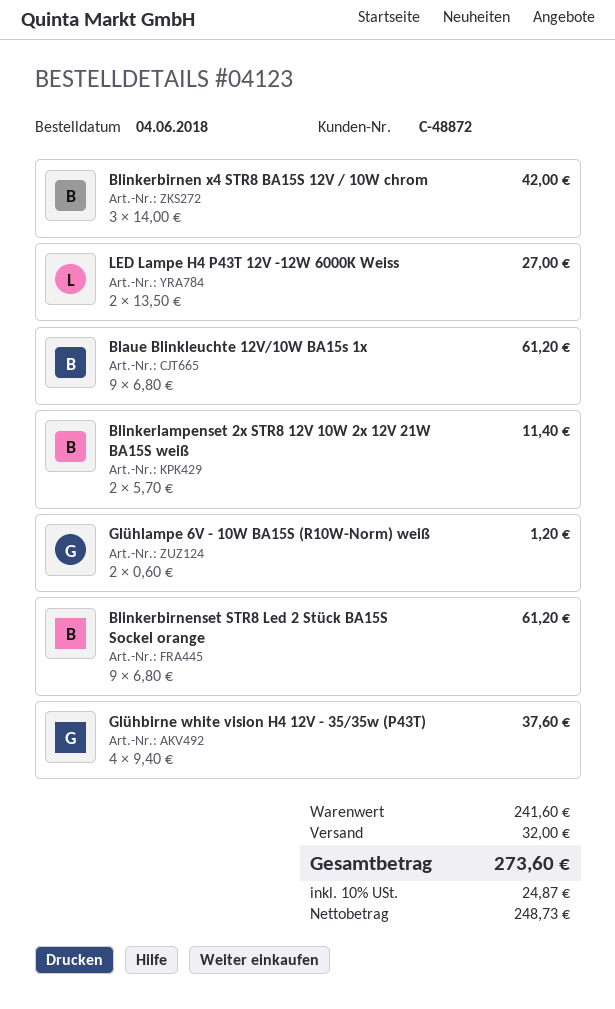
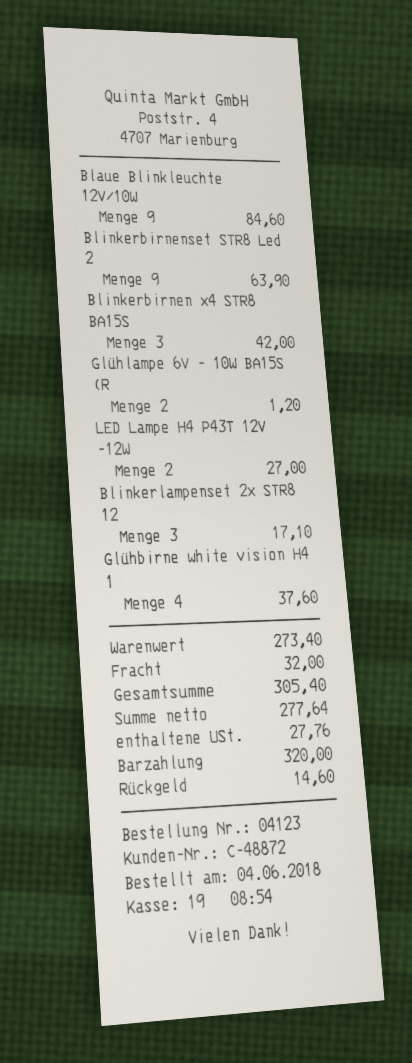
Blaue Blinkleuchte 12V/10W BA15s 1x: 9 for 61.20 -> 9 for 84.60
Blinkerlampenset 2x STR8 12V 10W 2x 12V 21W BA15S weiß: 2 for 11.40 -> 3 for 17.10
Blinkerbirnenset STR8 Led 2 Stück BA15S Sockel orange: 9 for 61.20 -> 9 for 63.90
subtotal: 241.60 -> 273.40
net: 248.73 -> 277.64
tax: 24.87 -> 27.76
total: 273.60 -> 305.40

